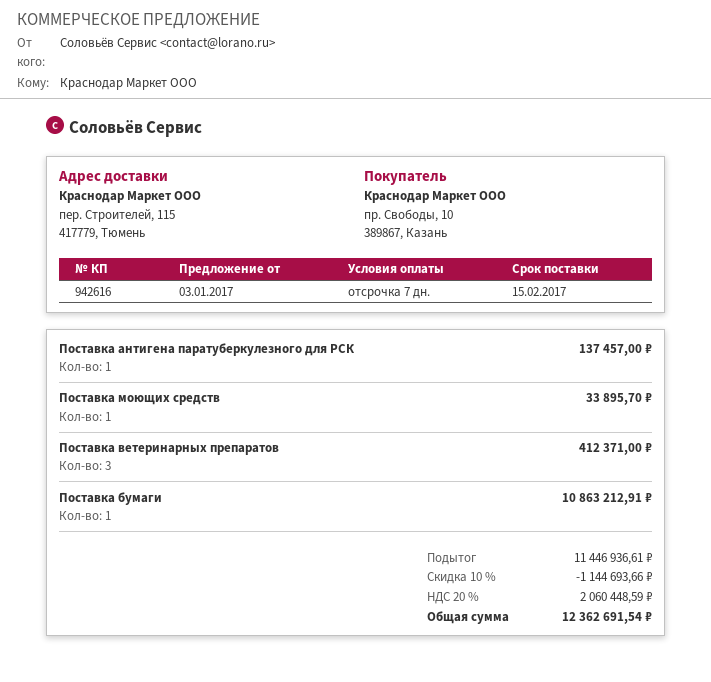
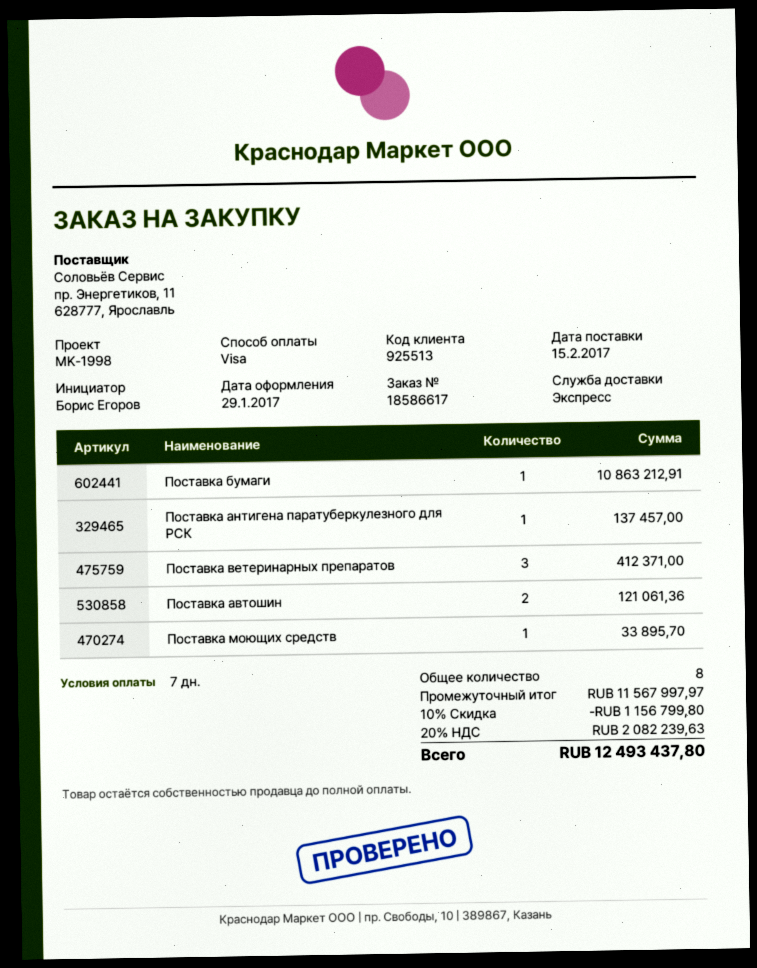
Поставка автошин: none -> 2 for 121061.36
subtotal: 11446936.61 -> 11567997.97
discount: 10% = 1144693.66 -> 10% = 1156799.80
tax: 20% = 2060448.59 -> 20% = 2082239.63
total: 12362691.54 -> 12493437.80

